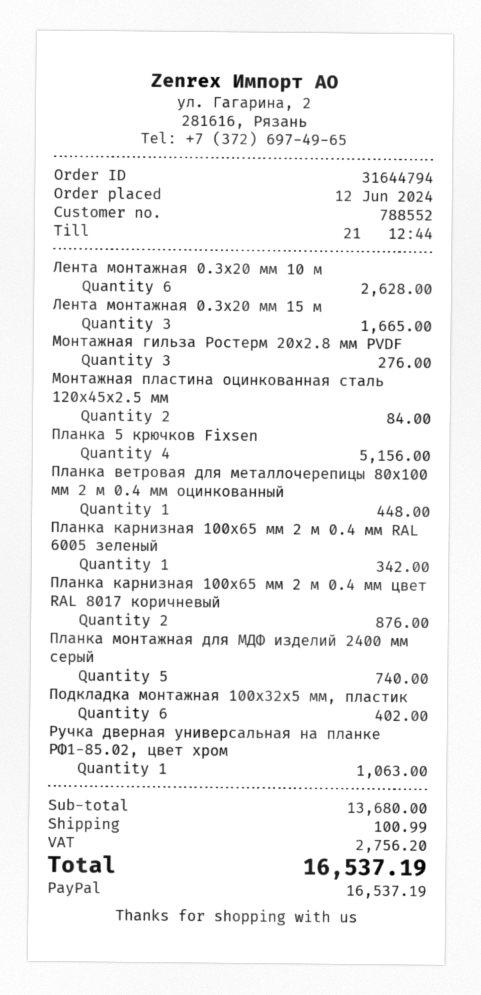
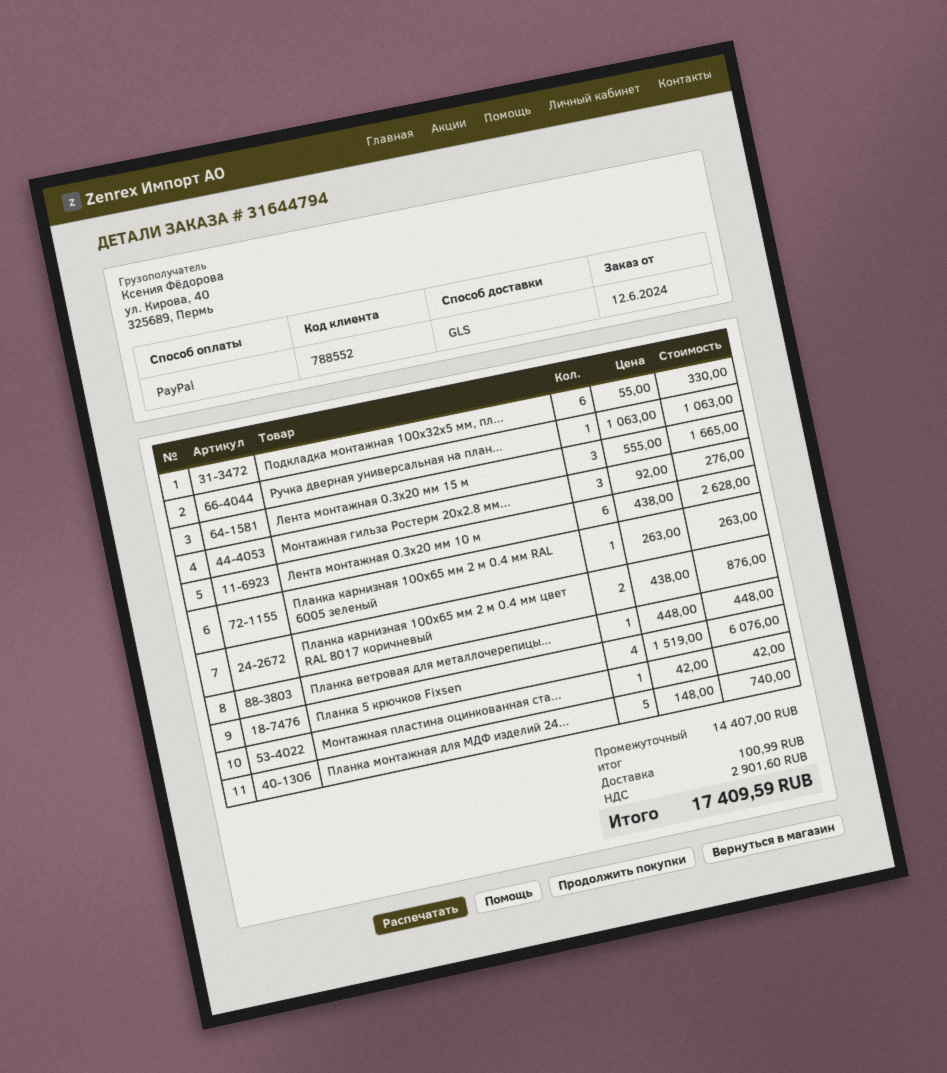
Монтажная пластина оцинкованная сталь 120x45x2.5 мм: 2 for 84.00 -> 1 for 42.00
Планка 5 крючков Fixsen: 4 for 5156.00 -> 4 for 6076.00
Планка карнизная 100x65 мм 2 м 0.4 мм RAL 6005 зеленый: 1 for 342.00 -> 1 for 263.00
Подкладка монтажная 100x32x5 мм, пластик: 6 for 402.00 -> 6 for 330.00
subtotal: 13680.00 -> 14407.00
tax: 2756.20 -> 2901.60
total: 16537.19 -> 17409.59

